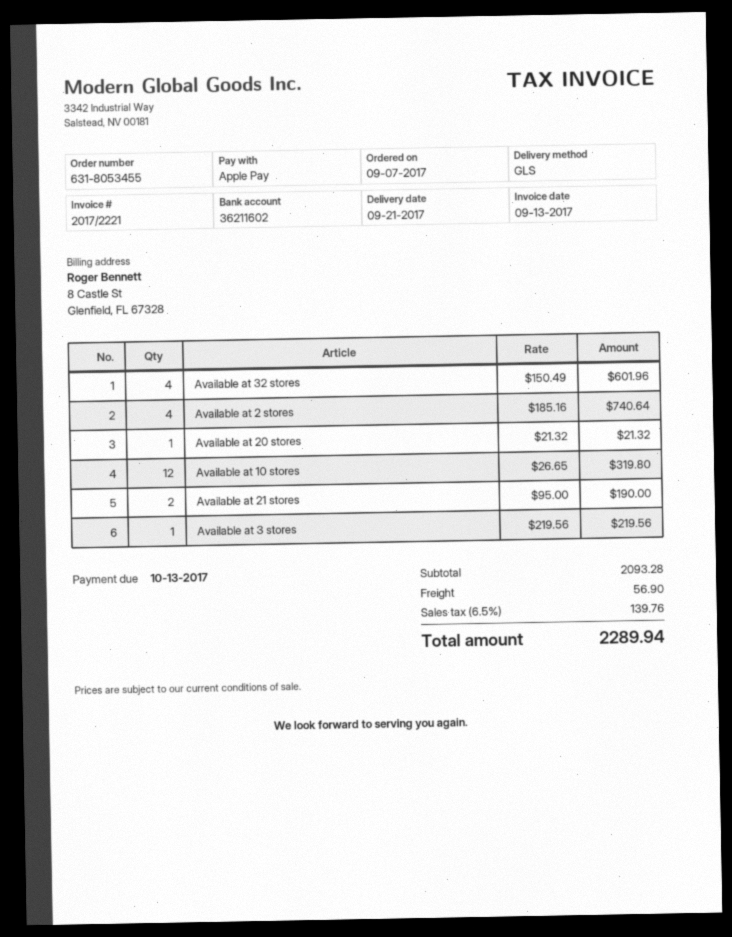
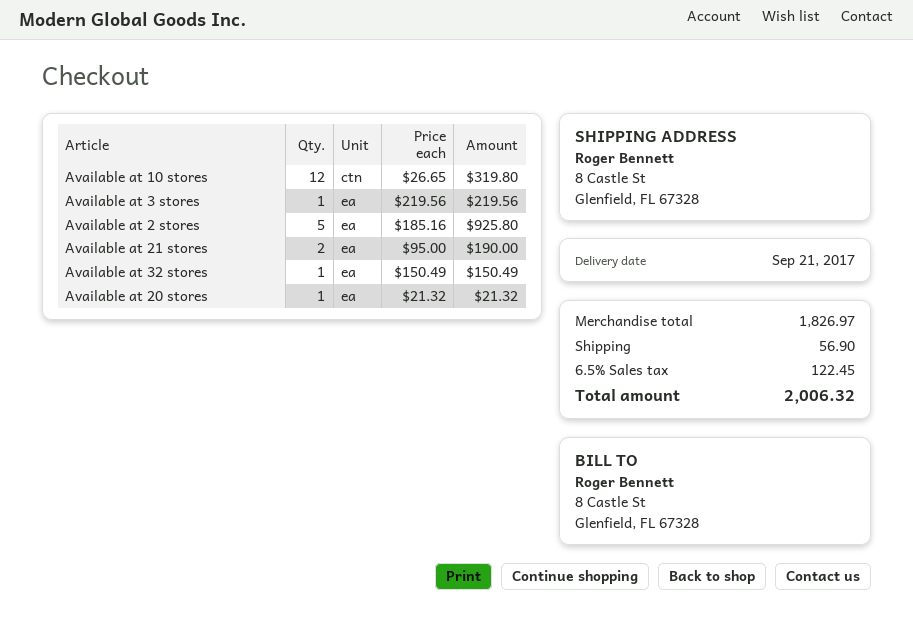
Available at 32 stores: 4 x 150.49 = 601.96 -> 1 x 150.49 = 150.49
Available at 2 stores: 4 x 185.16 = 740.64 -> 5 x 185.16 = 925.80
subtotal: 2093.28 -> 1826.97
tax: 6.5% = 139.76 -> 6.5% = 122.45
total: 2289.94 -> 2006.32

